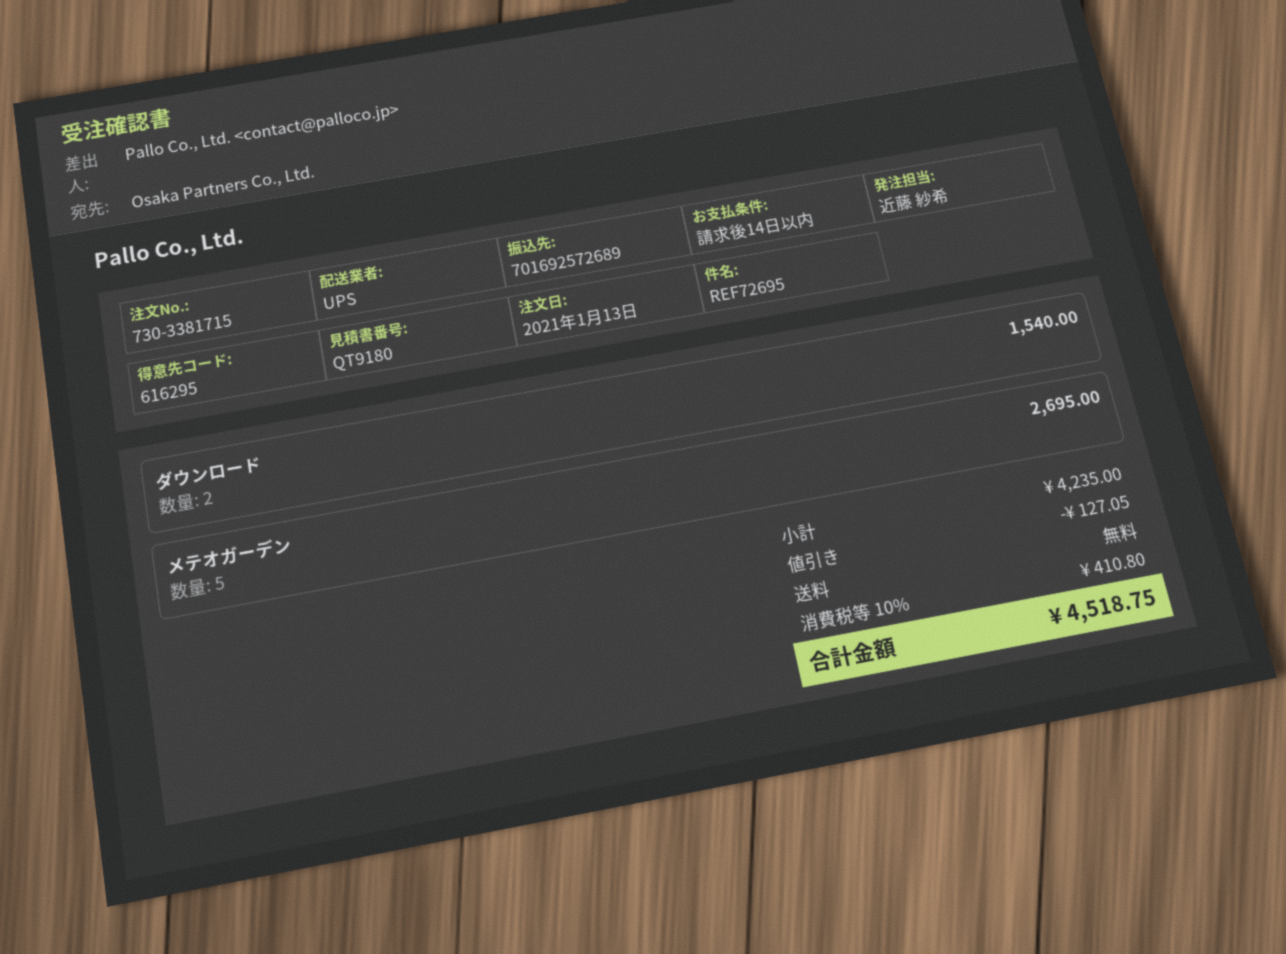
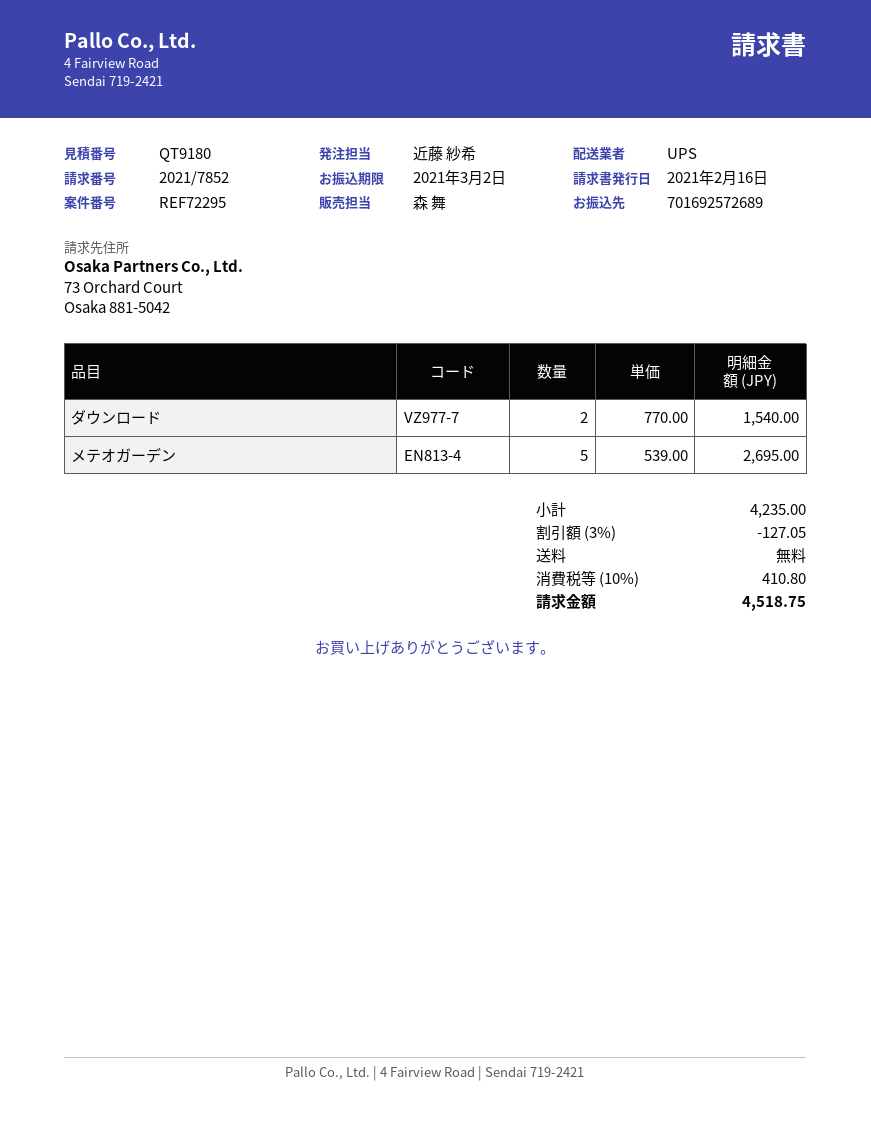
reference: REF72695 -> REF72295

